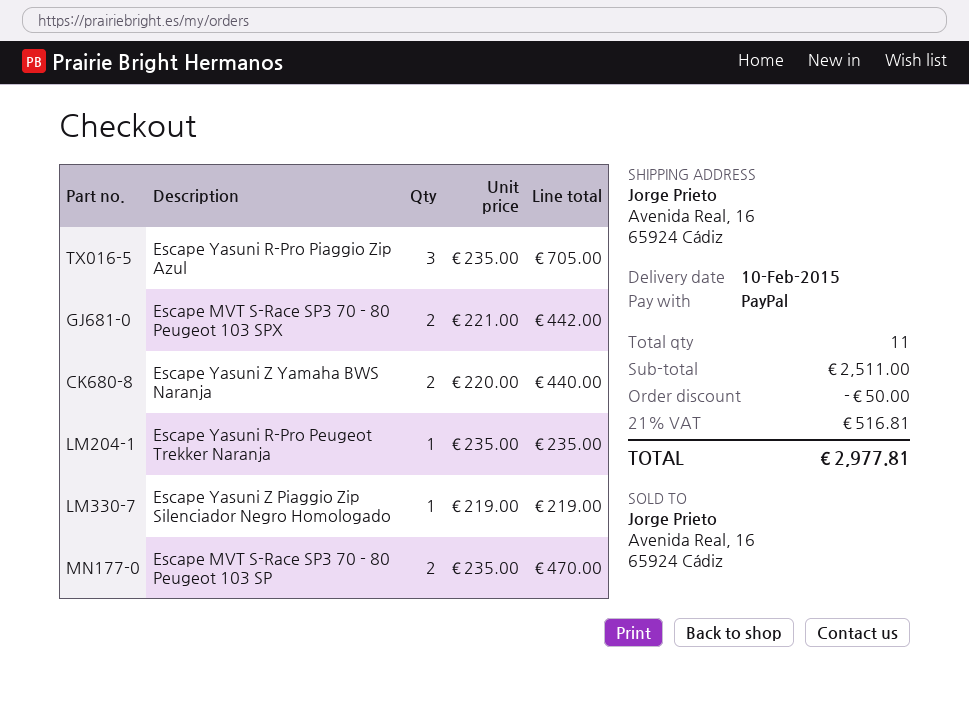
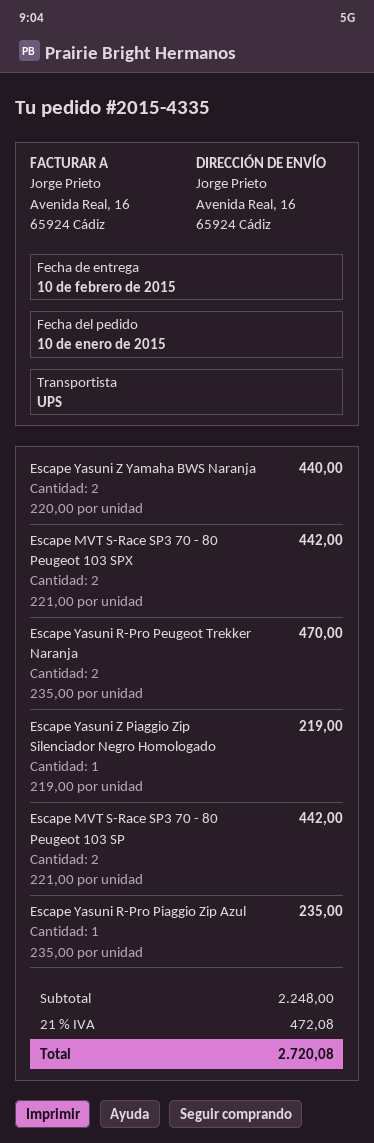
Escape Yasuni R-Pro Piaggio Zip Azul: 3 x 235.00 = 705.00 -> 1 x 235.00 = 235.00
Escape Yasuni R-Pro Peugeot Trekker Naranja: 1 x 235.00 = 235.00 -> 2 x 235.00 = 470.00
Escape MVT S-Race SP3 70 - 80 Peugeot 103 SP: 2 x 235.00 = 470.00 -> 2 x 221.00 = 442.00
subtotal: 2511.00 -> 2248.00
discount: 50.00 -> none
tax: 21% = 516.81 -> 21% = 472.08
total: 2977.81 -> 2720.08

